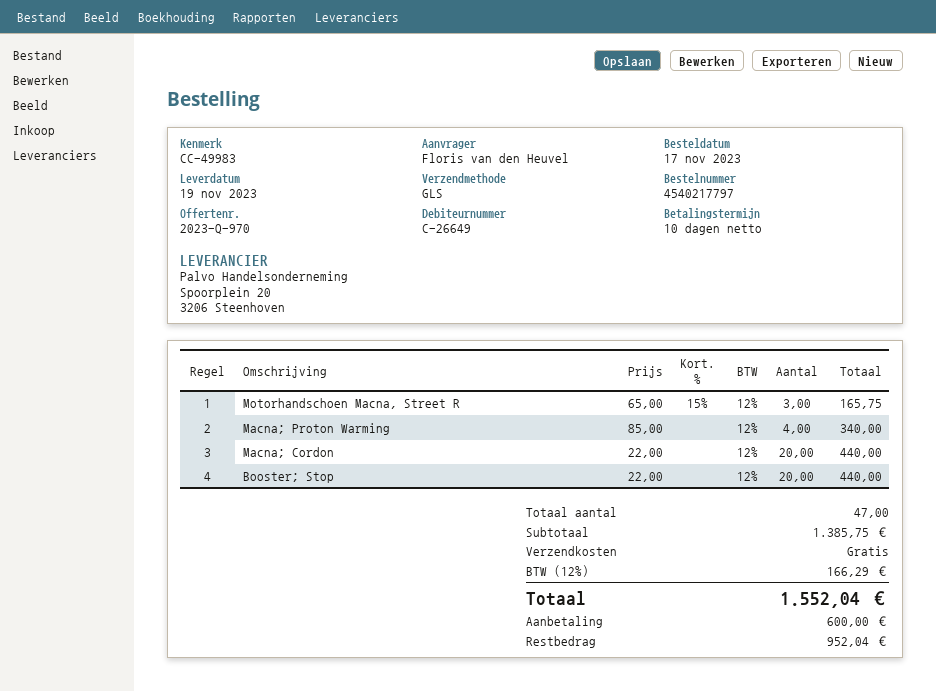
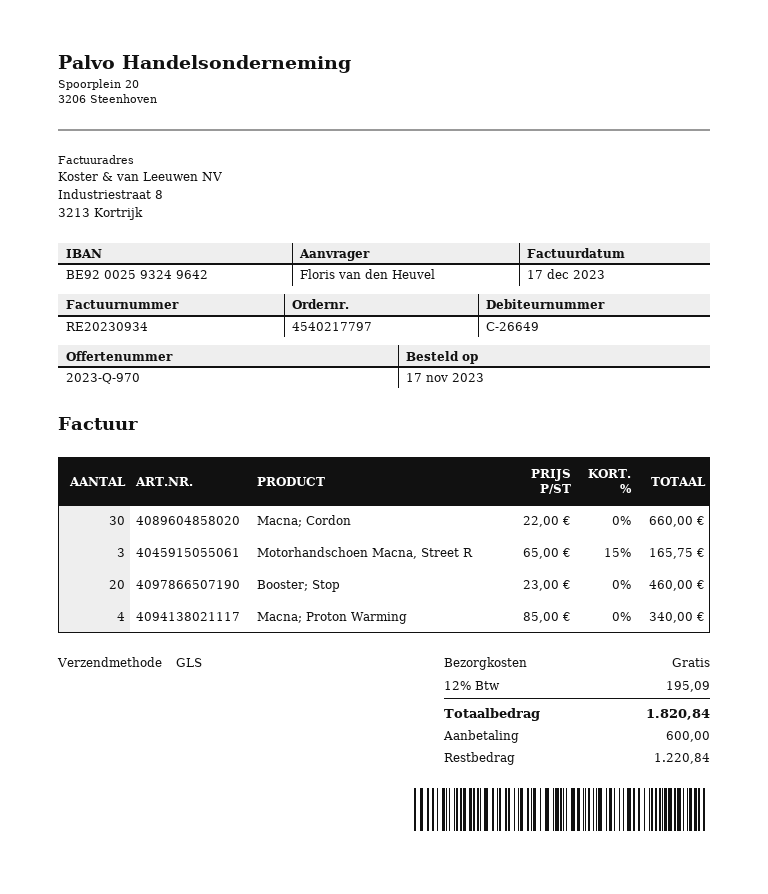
Macna; Cordon: 20 x 22.00 = 440.00 -> 30 x 22.00 = 660.00
Booster; Stop: 20 x 22.00 = 440.00 -> 20 x 23.00 = 460.00
tax: 12% = 166.29 -> 12% = 195.09
total: 1552.04 -> 1820.84
balance: 952.04 -> 1220.84

